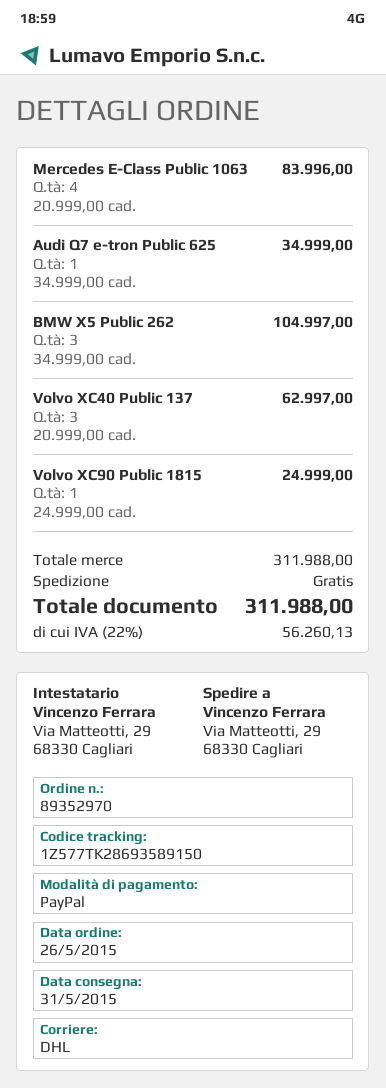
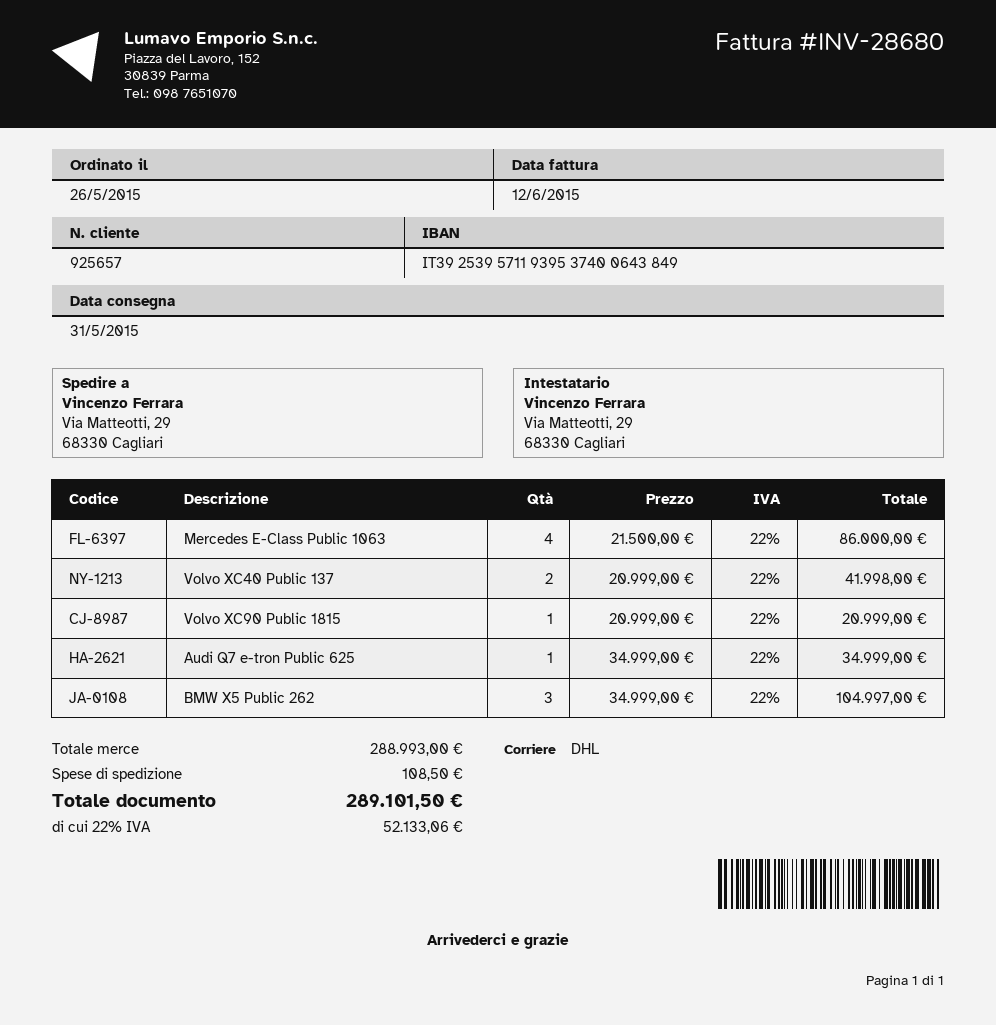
Mercedes E-Class Public 1063: 4 x 20999.00 = 83996.00 -> 4 x 21500.00 = 86000.00
Volvo XC40 Public 137: 3 x 20999.00 = 62997.00 -> 2 x 20999.00 = 41998.00
Volvo XC90 Public 1815: 1 x 24999.00 = 24999.00 -> 1 x 20999.00 = 20999.00
subtotal: 311988.00 -> 288993.00
shipping: 0.00 -> 108.50
tax: 22% = 56260.13 -> 22% = 52133.06
total: 311988.00 -> 289101.50

